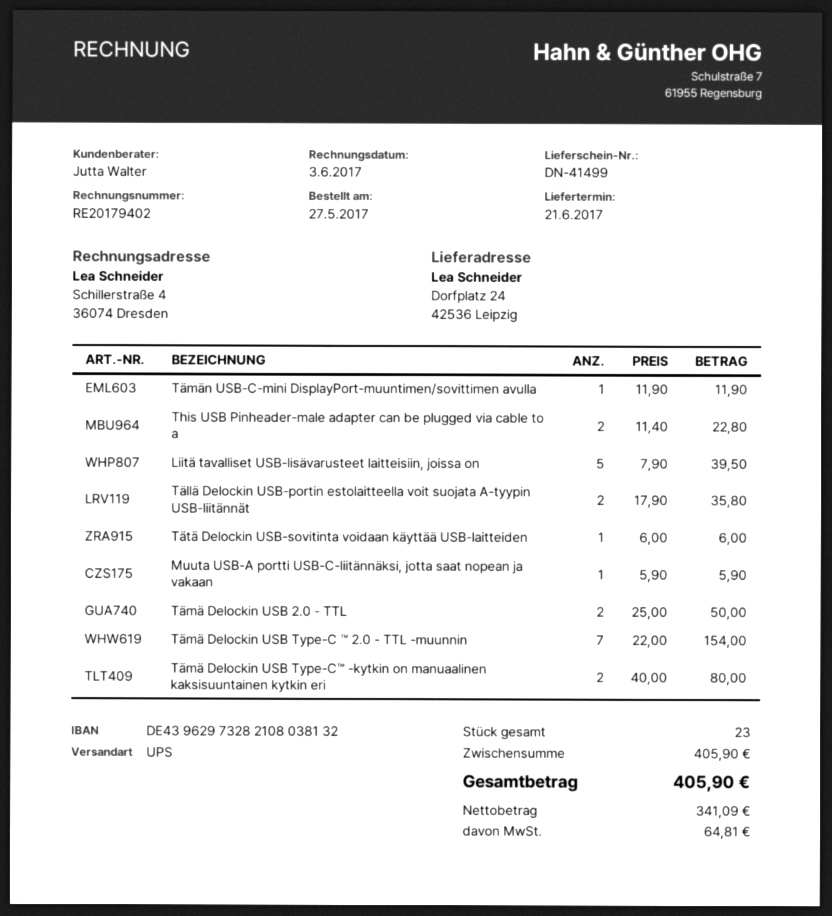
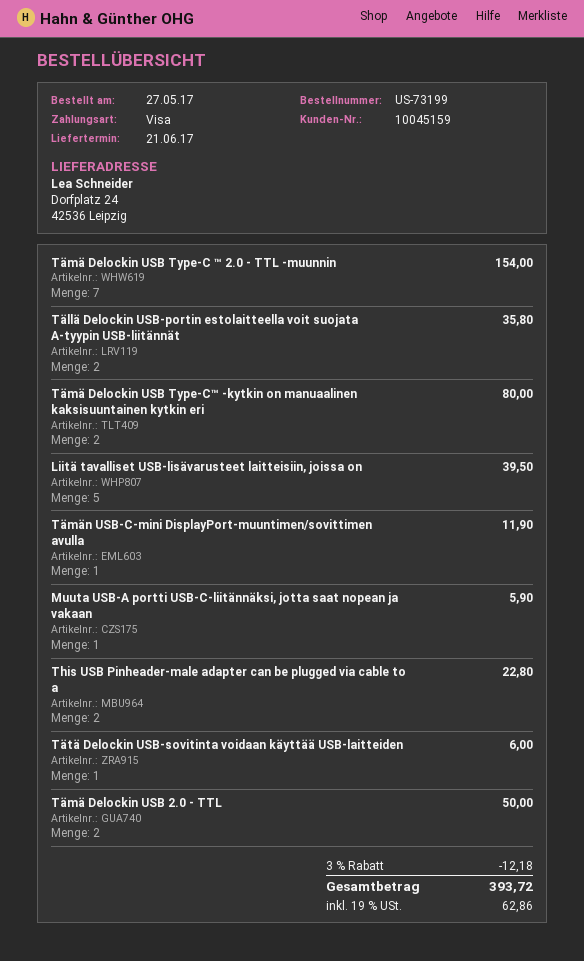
discount: none -> 3% = 12.18
tax: 64.81 -> 62.86
total: 405.90 -> 393.72

